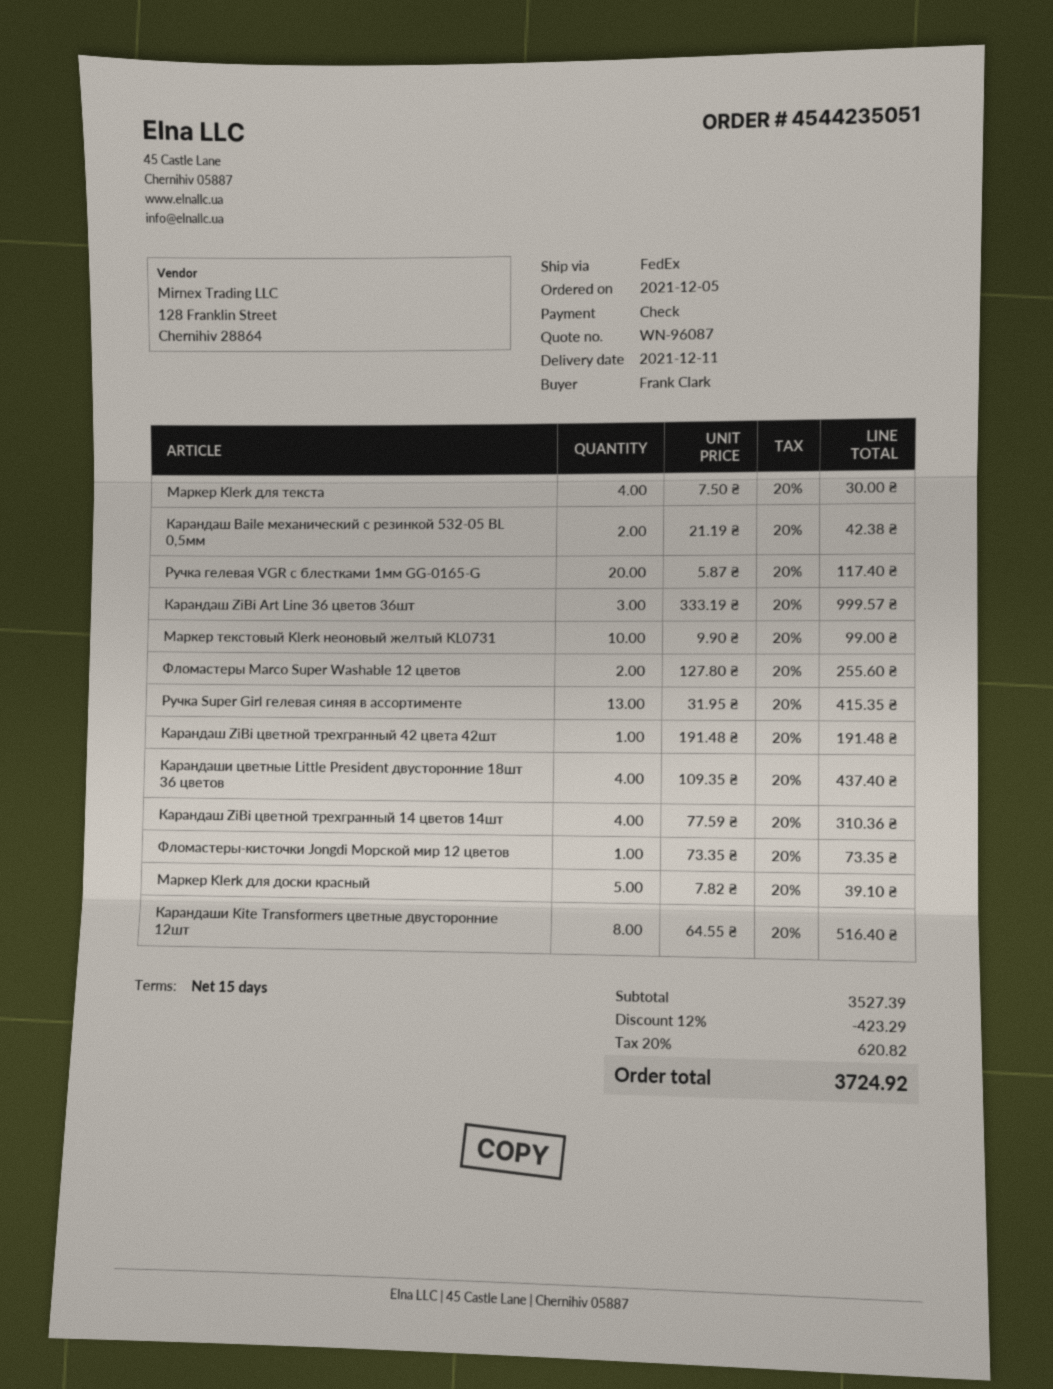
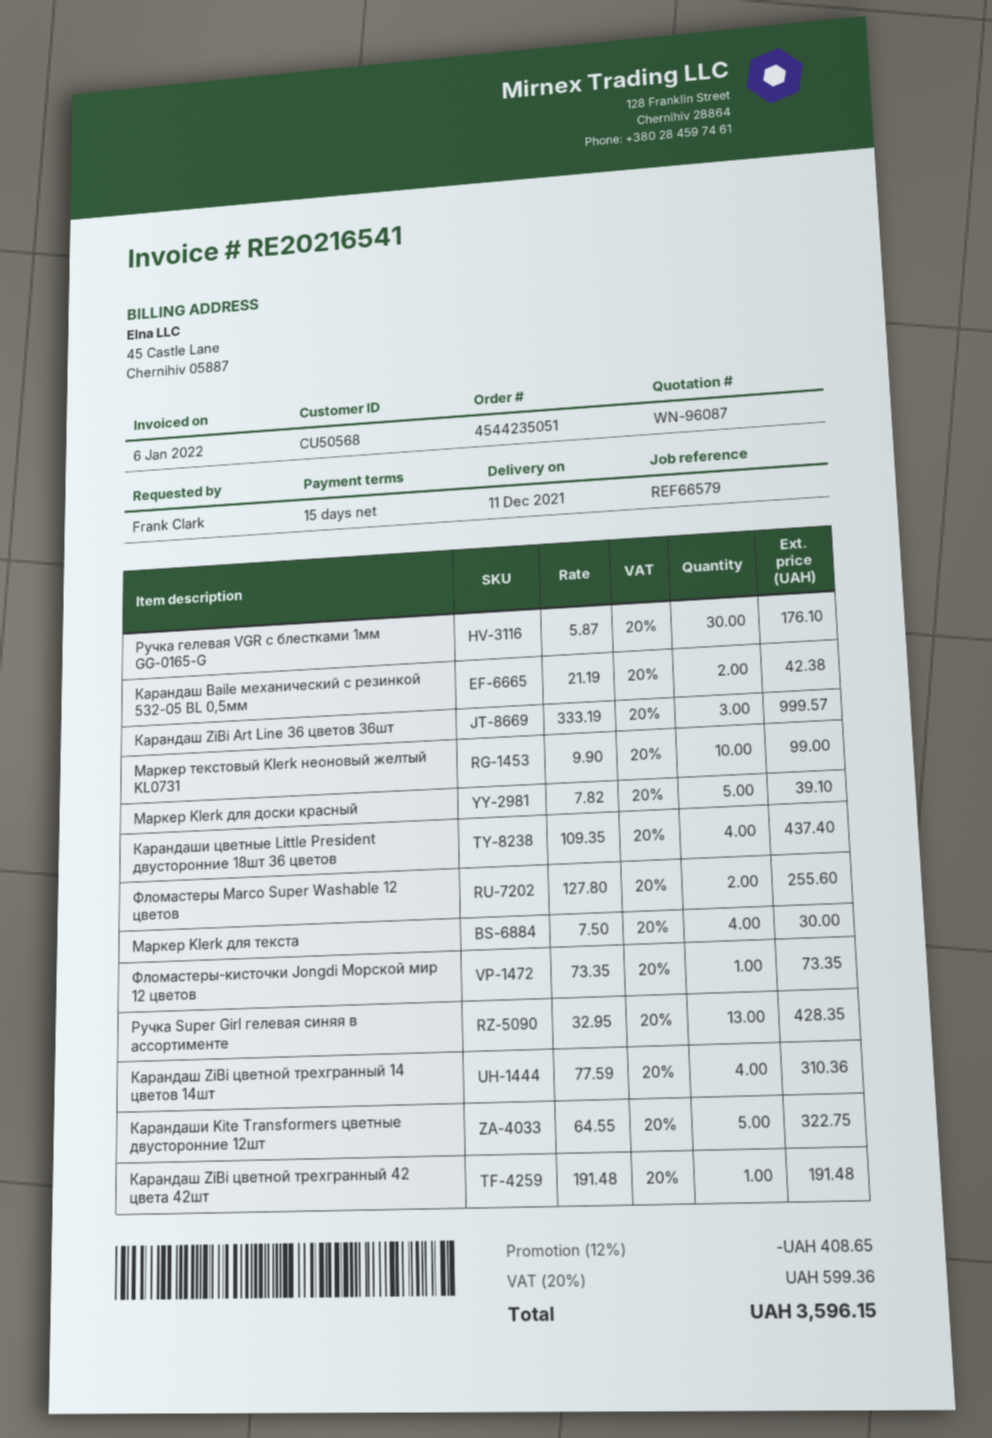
Ручка гелевая VGR с блестками 1мм GG-0165-G: 20 x 5.87 = 117.40 -> 30 x 5.87 = 176.10
Ручка Super Girl гелевая синяя в ассортименте: 13 x 31.95 = 415.35 -> 13 x 32.95 = 428.35
Карандаши Kite Transformers цветные двусторонние 12шт: 8 x 64.55 = 516.40 -> 5 x 64.55 = 322.75
discount: 12% = 423.29 -> 12% = 408.65
tax: 20% = 620.82 -> 20% = 599.36
total: 3724.92 -> 3596.15

